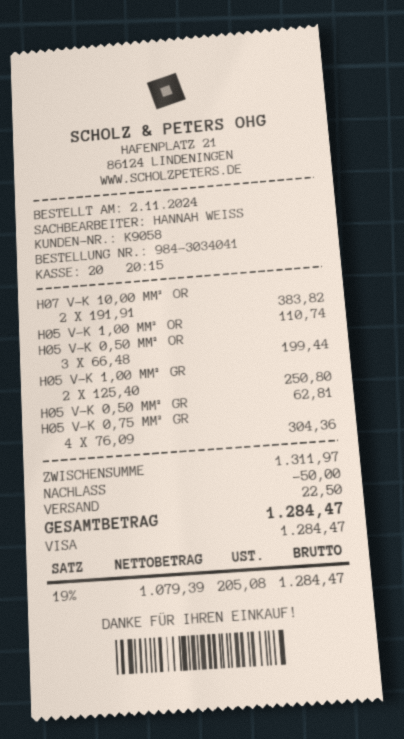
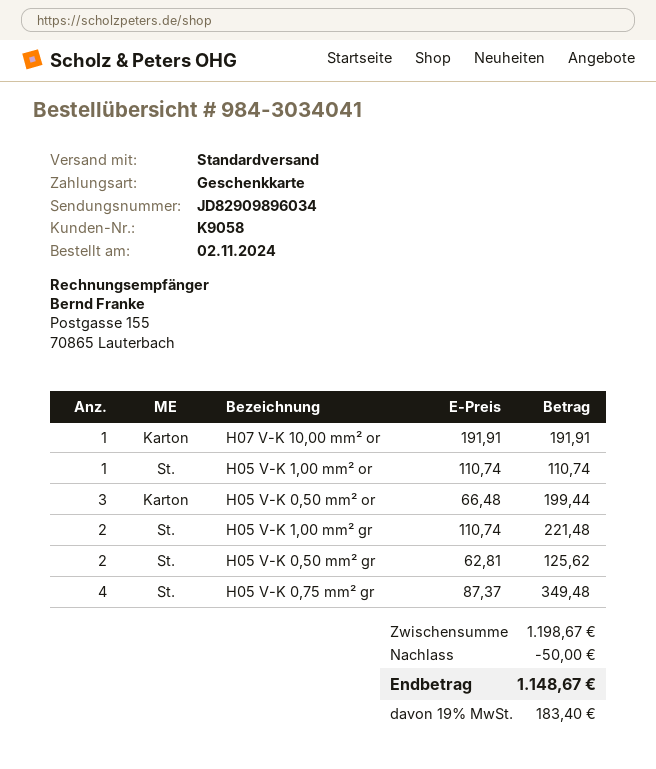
payment method: Visa -> gift card
H07 V-K 10,00 MM² OR: 2 x 191.91 = 383.82 -> 1 x 191.91 = 191.91
H05 V-K 1,00 MM² GR: 2 x 125.40 = 250.80 -> 2 x 110.74 = 221.48
H05 V-K 0,50 MM² GR: 1 x 62.81 = 62.81 -> 2 x 62.81 = 125.62
H05 V-K 0,75 MM² GR: 4 x 76.09 = 304.36 -> 4 x 87.37 = 349.48
subtotal: 1311.97 -> 1198.67
shipping: 22.50 -> none
tax: 19% = 205.08 -> 19% = 183.40
total: 1284.47 -> 1148.67

